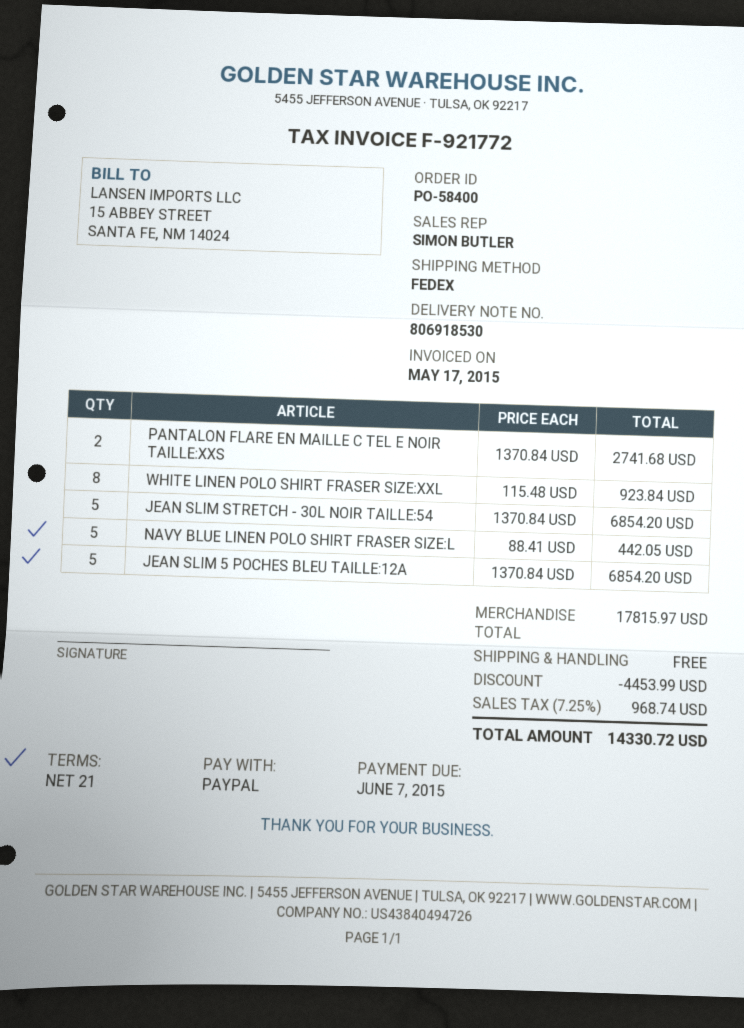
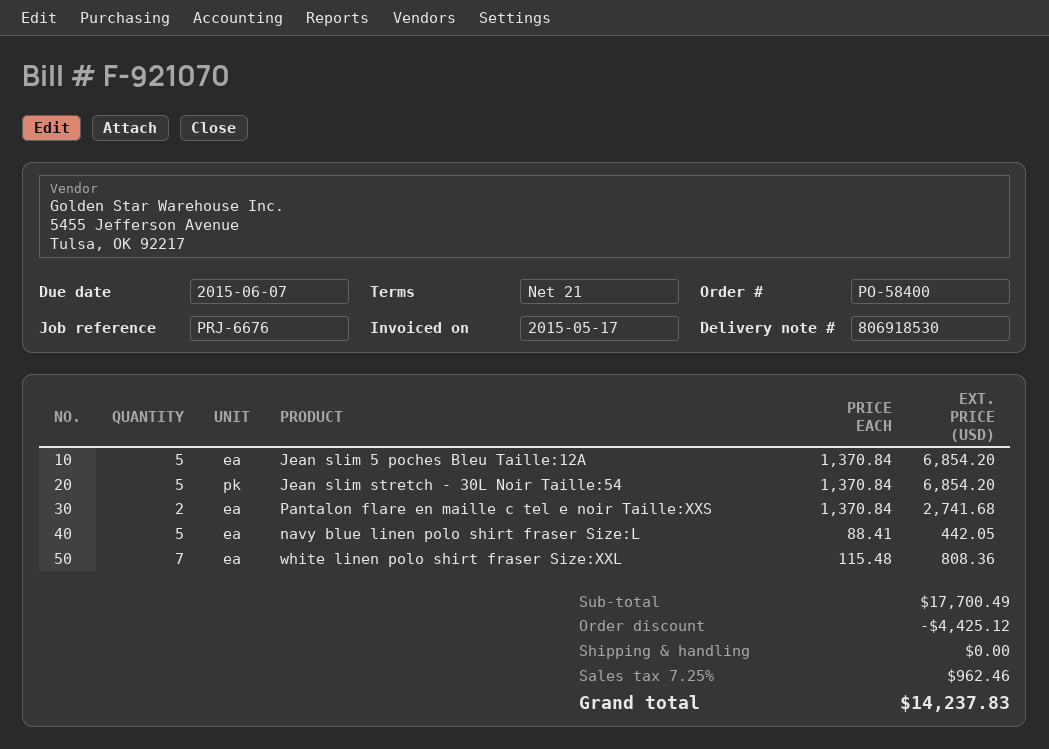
invoice number: F-921772 -> F-921070
WHITE LINEN POLO SHIRT FRASER SIZE:XXL: 8 x 115.48 = 923.84 -> 7 x 115.48 = 808.36
subtotal: 17815.97 -> 17700.49
discount: 4453.99 -> 4425.12
tax: 7.25% = 968.74 -> 7.25% = 962.46
total: 14330.72 -> 14237.83

